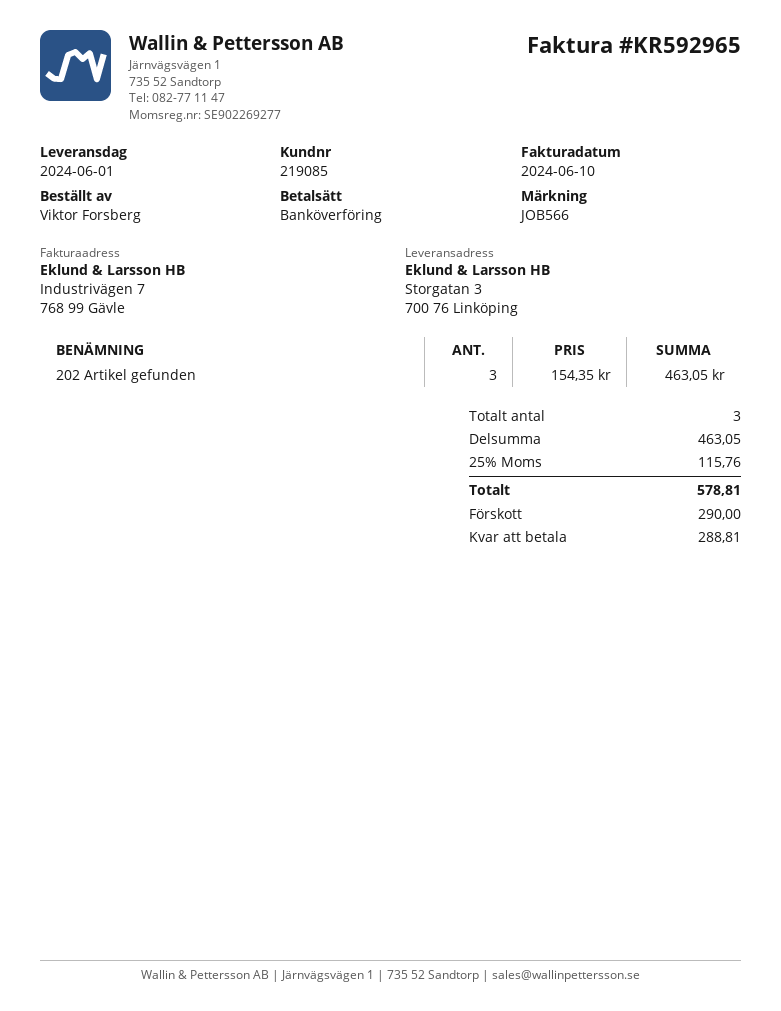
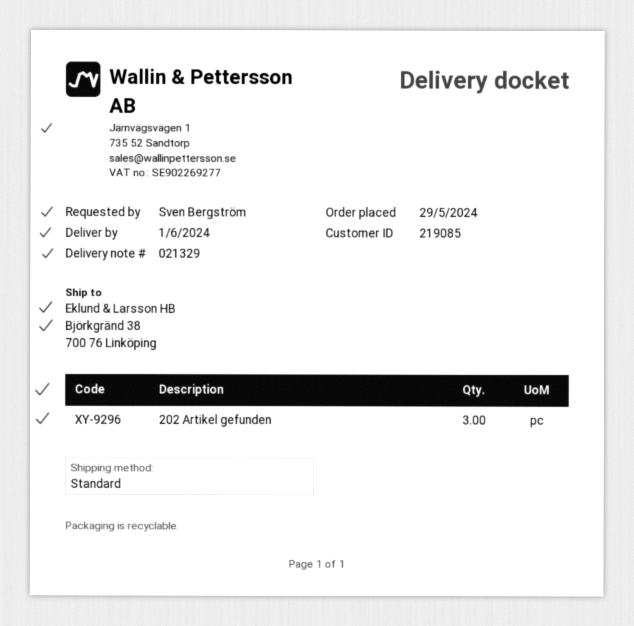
ordered by: Viktor Forsberg -> Sven Bergström
ship to: Storgatan 3, 700 76 Linköping -> Björkgränd 38, 700 76 Linköping

